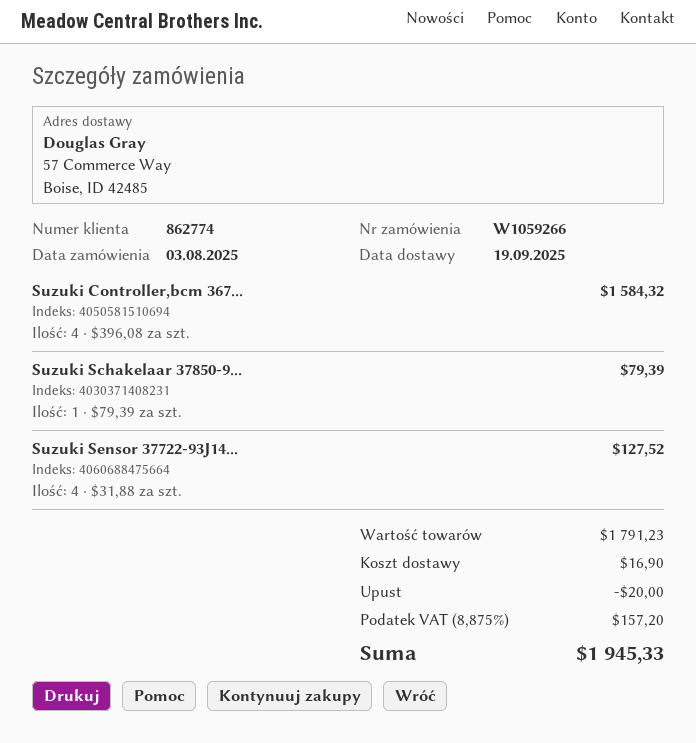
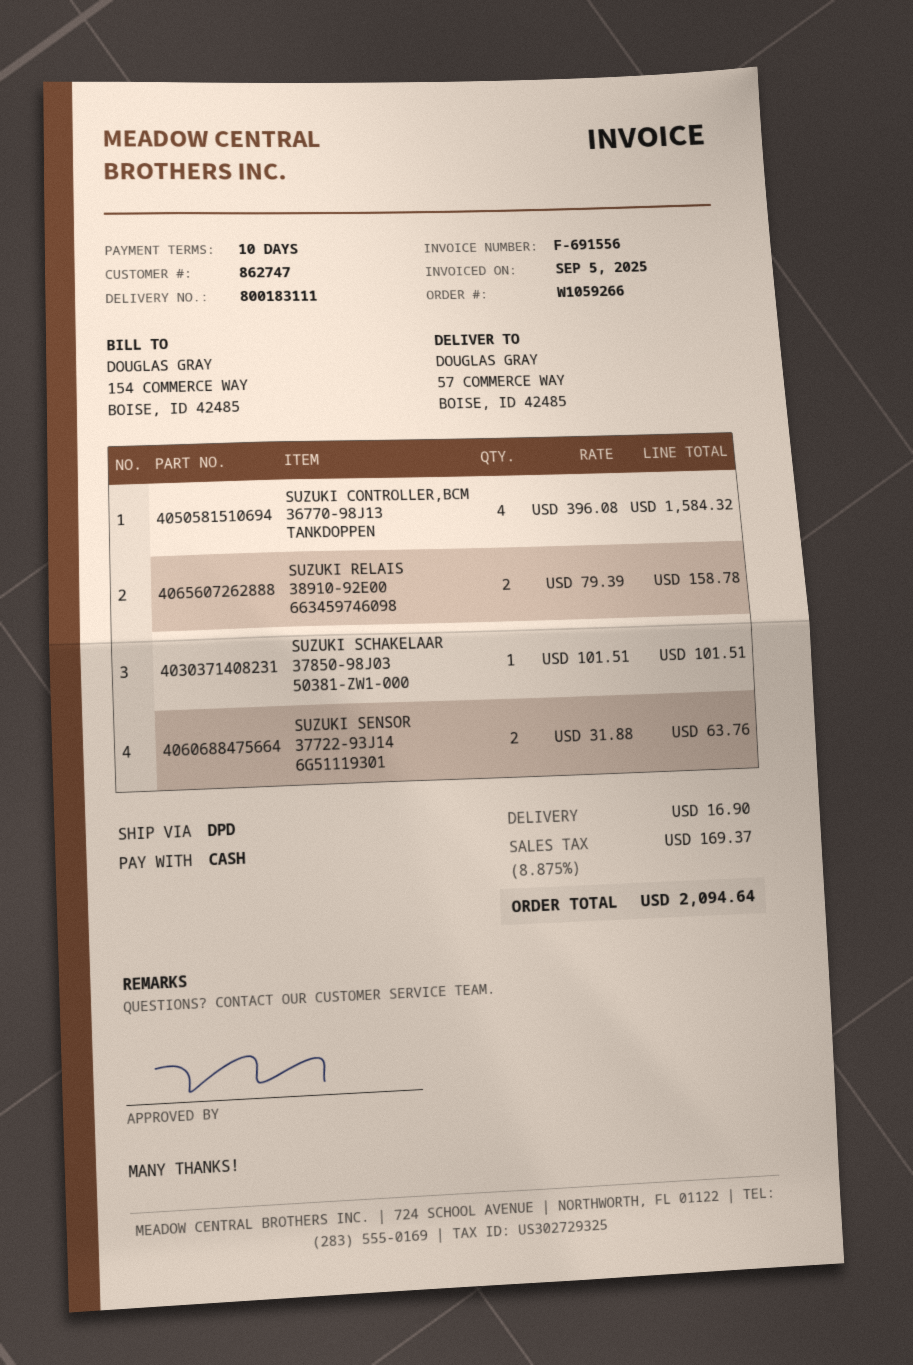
customer number: 862774 -> 862747
Suzuki Schakelaar 37850-9...: 1 x 79.39 = 79.39 -> 1 x 101.51 = 101.51
Suzuki Sensor 37722-93J14...: 4 x 31.88 = 127.52 -> 2 x 31.88 = 63.76
SUZUKI RELAIS 38910-92E00 663459746098: none -> 2 x 79.39 = 158.78
discount: 20.00 -> none
tax: 8.875% = 157.20 -> 8.875% = 169.37
total: 1945.33 -> 2094.64

